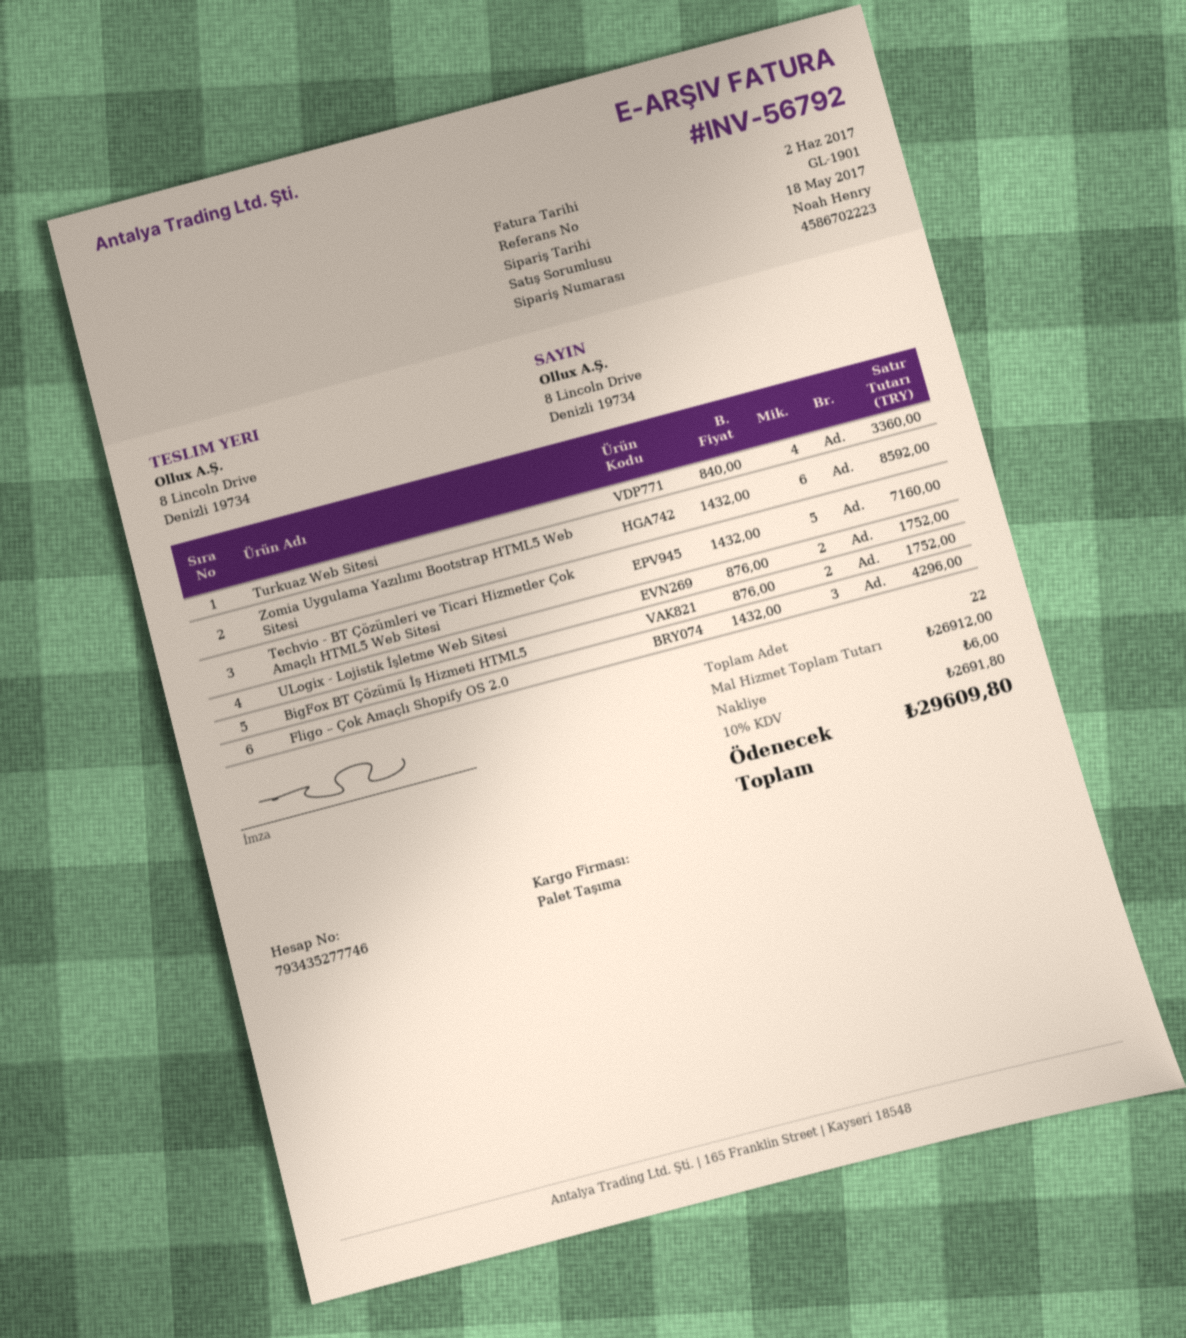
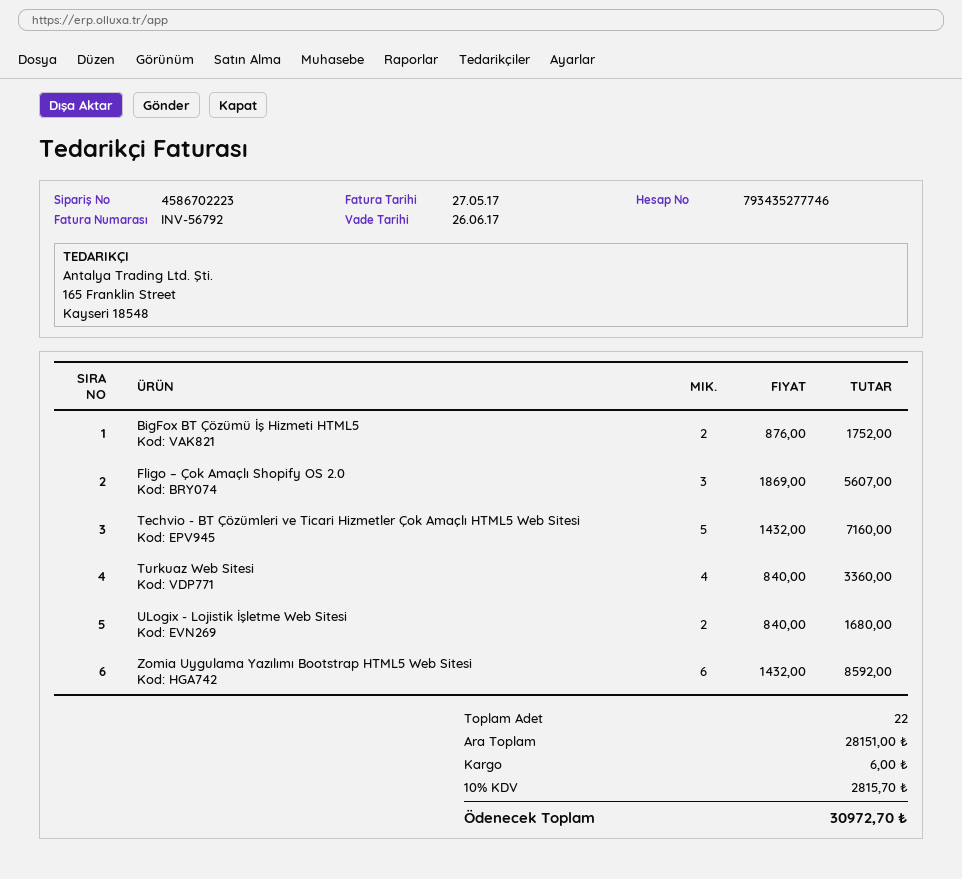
invoice date: 2017-06-02 -> 2017-05-27
ULogix - Lojistik İşletme Web Sitesi: 2 x 876.00 = 1752.00 -> 2 x 840.00 = 1680.00
Fligo – Çok Amaçlı Shopify OS 2.0: 3 x 1432.00 = 4296.00 -> 3 x 1869.00 = 5607.00
subtotal: 26912.00 -> 28151.00
tax: 10% = 2691.80 -> 10% = 2815.70
total: 29609.80 -> 30972.70

